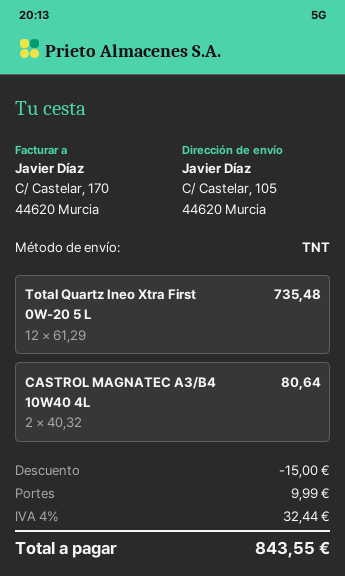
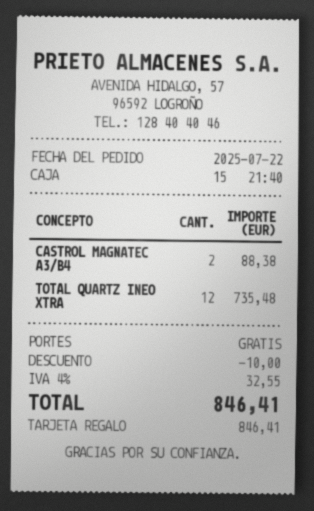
CASTROL MAGNATEC A3/B4 10W40 4L: 2 for 80.64 -> 2 for 88.38
discount: 15.00 -> 10.00
shipping: 9.99 -> 0.00
tax: 4% = 32.44 -> 4% = 32.55
total: 843.55 -> 846.41

